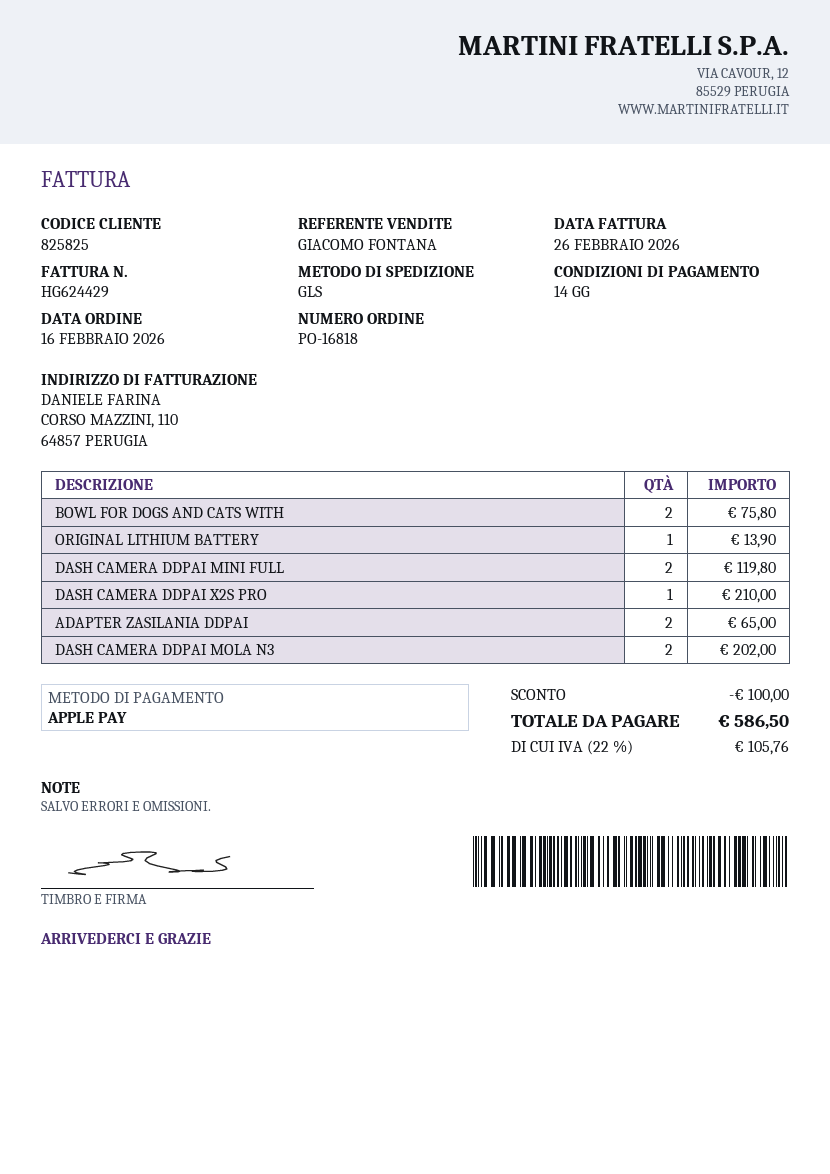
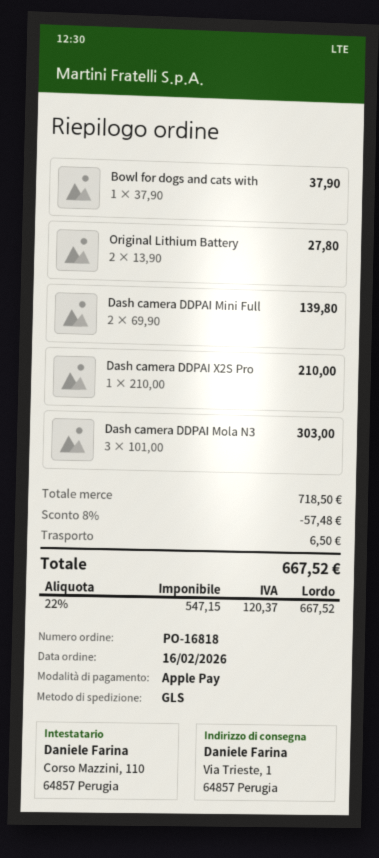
BOWL FOR DOGS AND CATS WITH: 2 for 75.80 -> 1 for 37.90
ORIGINAL LITHIUM BATTERY: 1 for 13.90 -> 2 for 27.80
DASH CAMERA DDPAI MINI FULL: 2 for 119.80 -> 2 for 139.80
ADAPTER ZASILANIA DDPAI: 2 for 65.00 -> none
DASH CAMERA DDPAI MOLA N3: 2 for 202.00 -> 3 for 303.00
discount: 100.00 -> 57.48
shipping: none -> 6.50
tax: 22% = 105.76 -> 22% = 120.37
total: 586.50 -> 667.52

